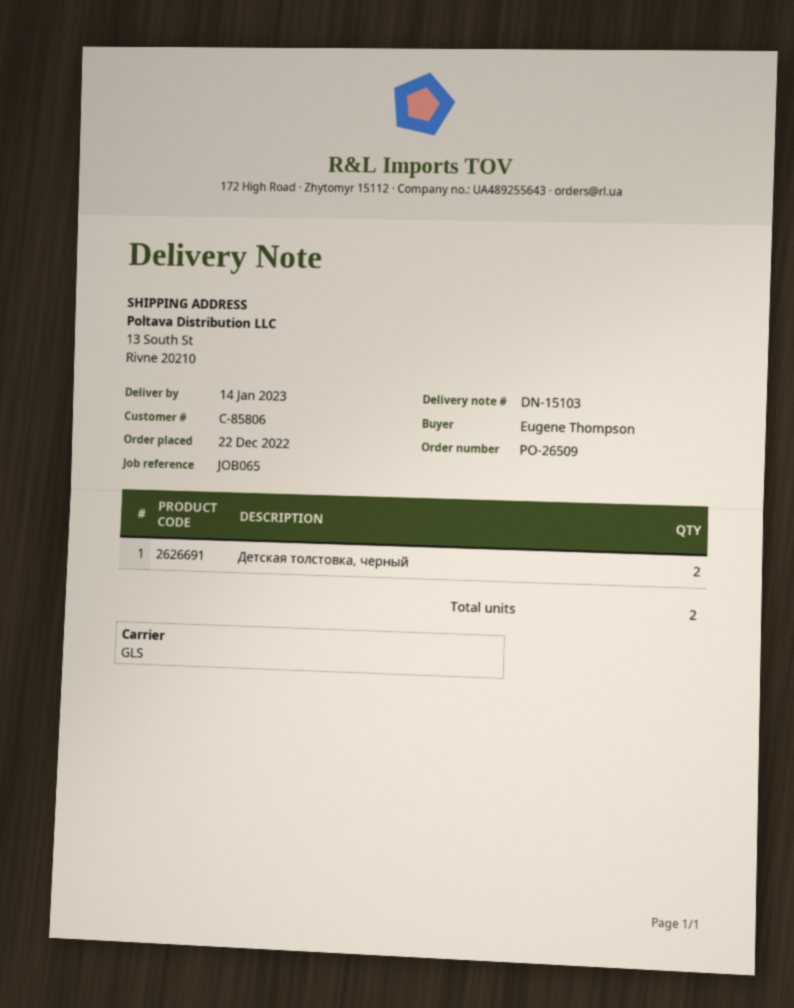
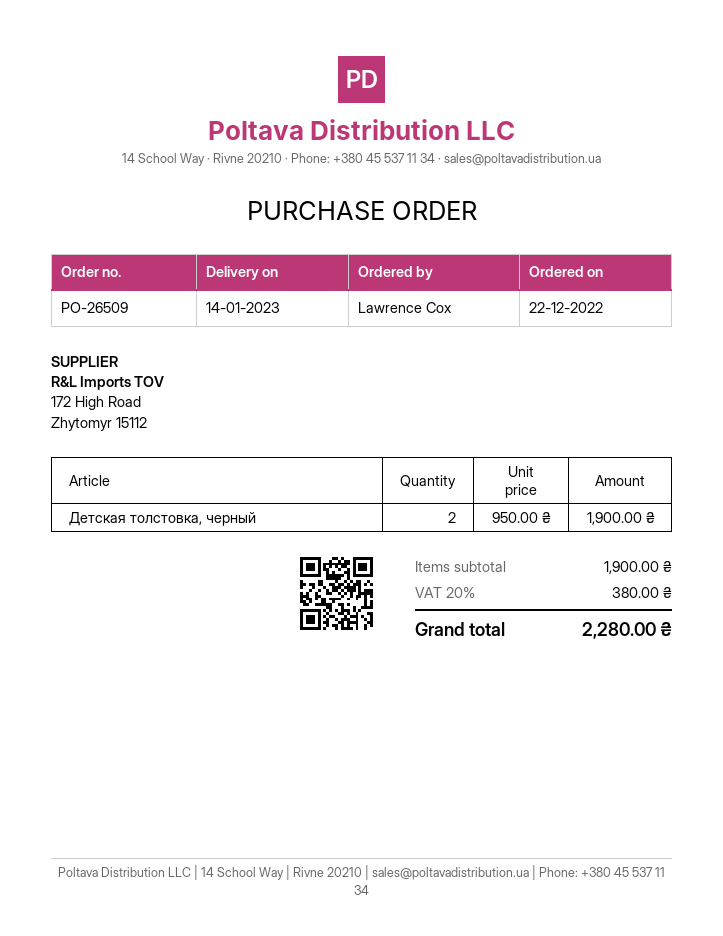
ordered by: Eugene Thompson -> Lawrence Cox

